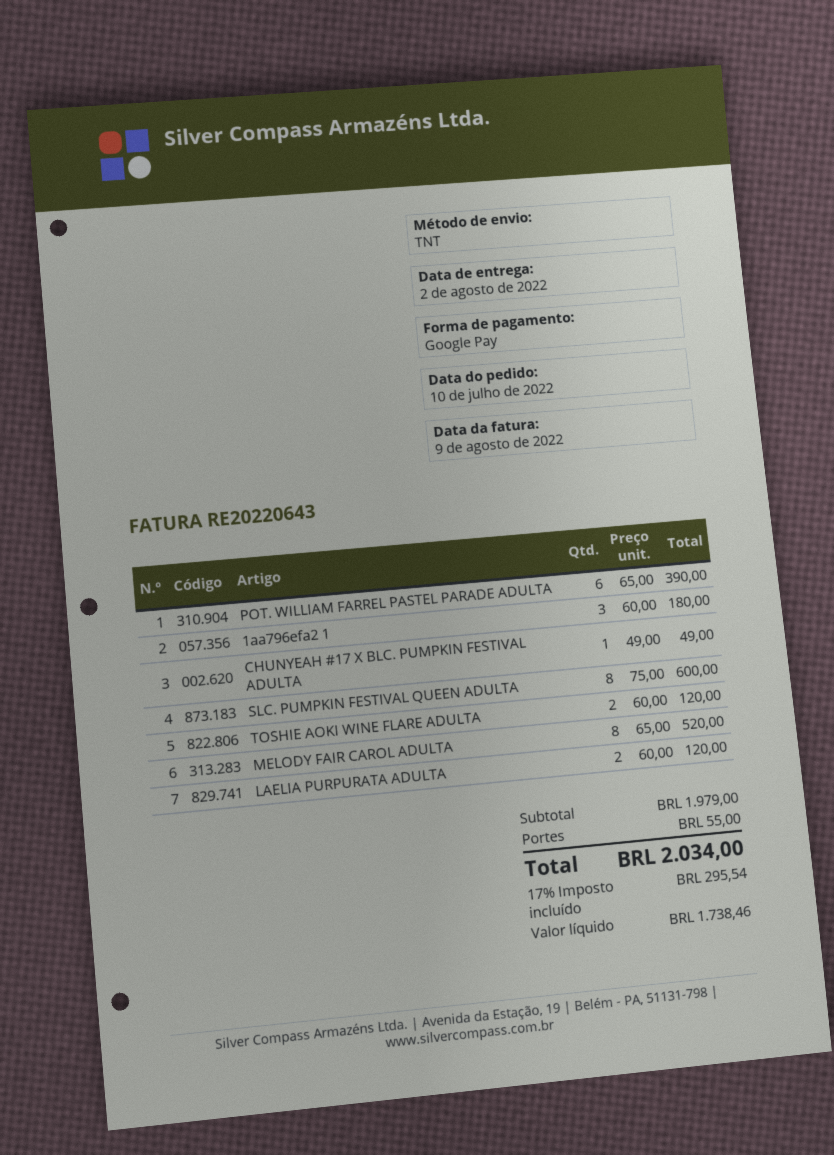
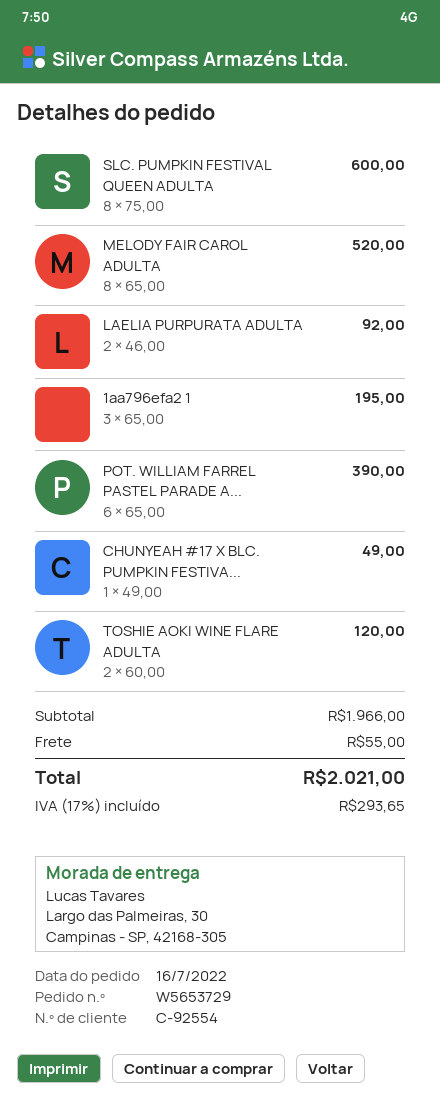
order date: 2022-07-10 -> 2022-07-16
1aa796efa2 1: 3 x 60.00 = 180.00 -> 3 x 65.00 = 195.00
LAELIA PURPURATA ADULTA: 2 x 60.00 = 120.00 -> 2 x 46.00 = 92.00
subtotal: 1979.00 -> 1966.00
tax: 17% = 295.54 -> 17% = 293.65
total: 2034.00 -> 2021.00

